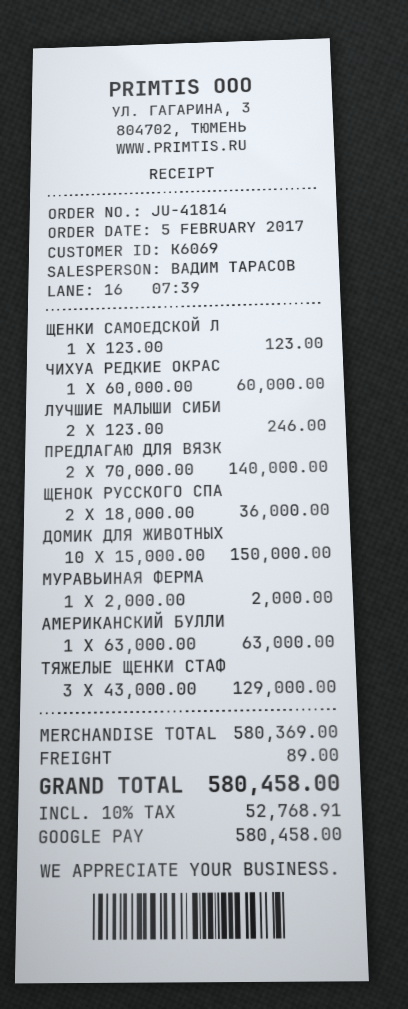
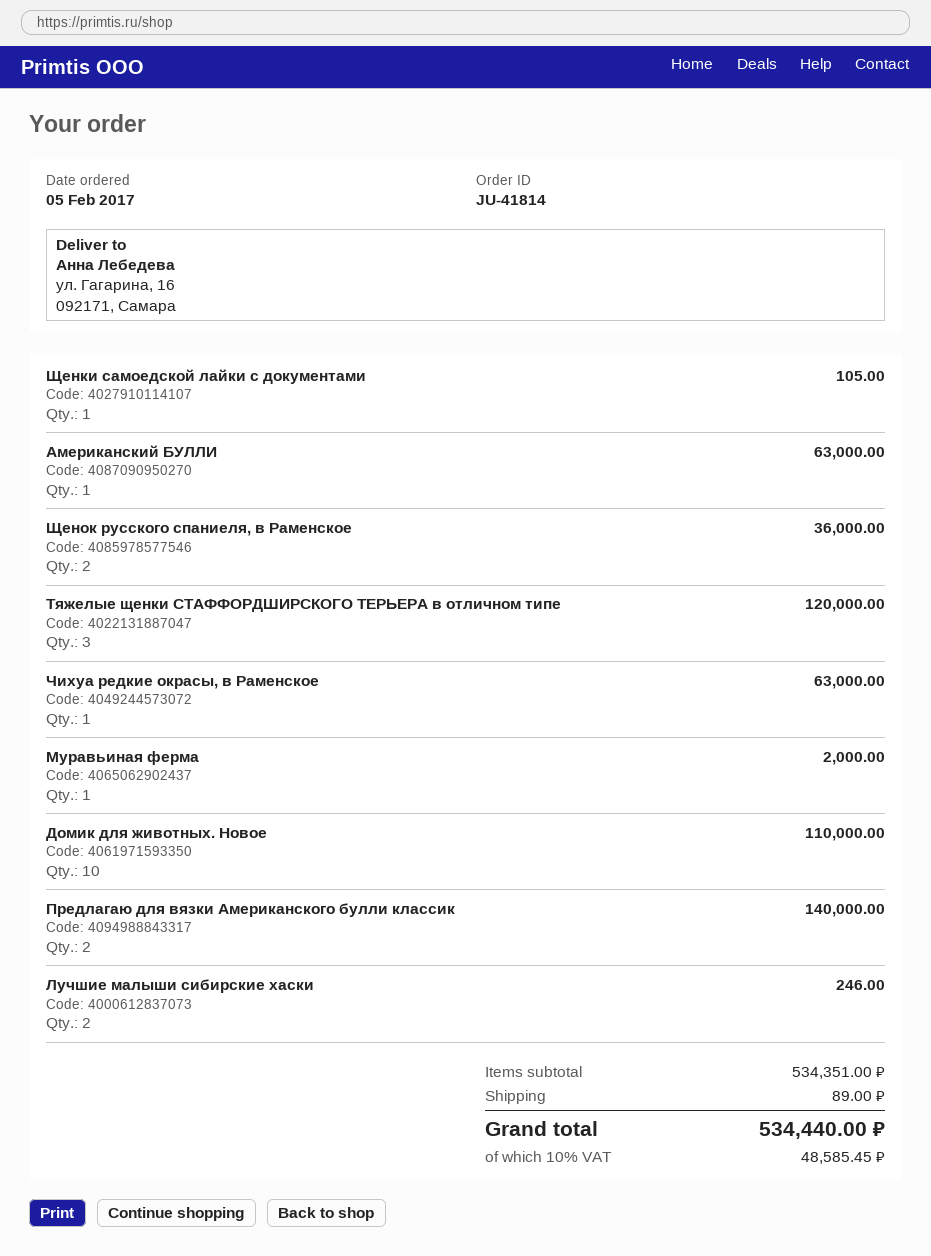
ЩЕНКИ САМОЕДСКОЙ Л: 1 for 123.00 -> 1 for 105.00
ЧИХУА РЕДКИЕ ОКРАС: 1 for 60000.00 -> 1 for 63000.00
ДОМИК ДЛЯ ЖИВОТНЫХ: 10 for 150000.00 -> 10 for 110000.00
ТЯЖЕЛЫЕ ЩЕНКИ СТАФ: 3 for 129000.00 -> 3 for 120000.00
subtotal: 580369.00 -> 534351.00
tax: 10% = 52768.91 -> 10% = 48585.45
total: 580458.00 -> 534440.00

